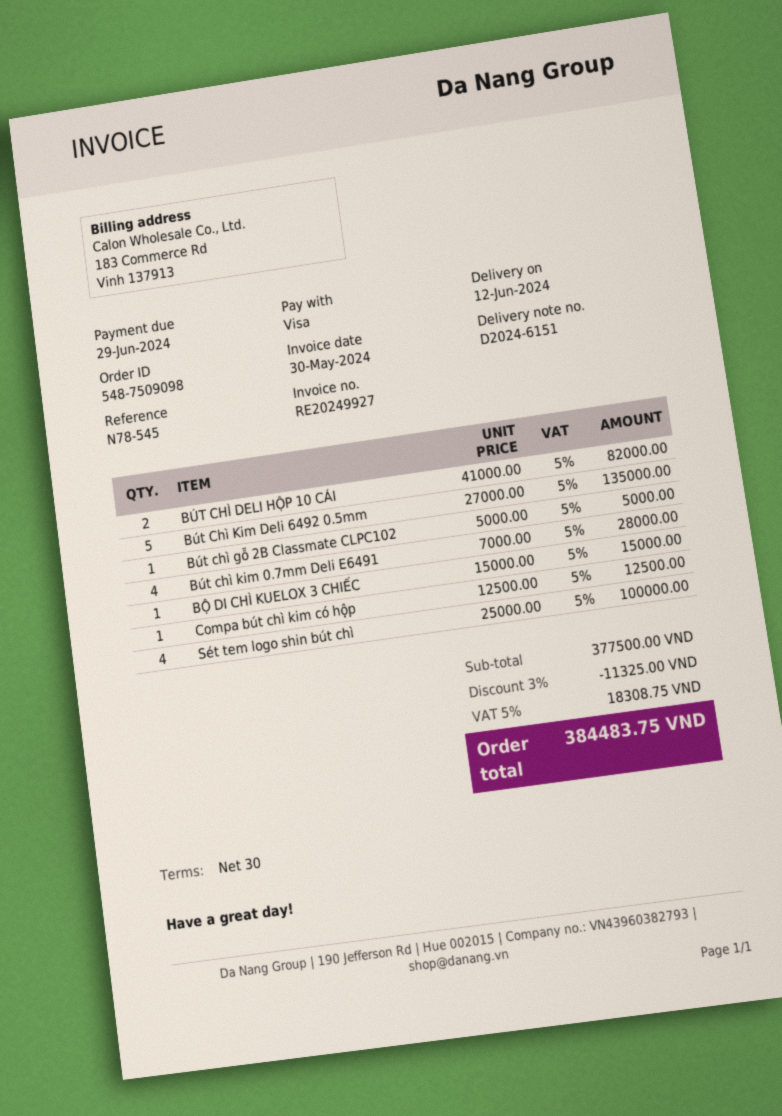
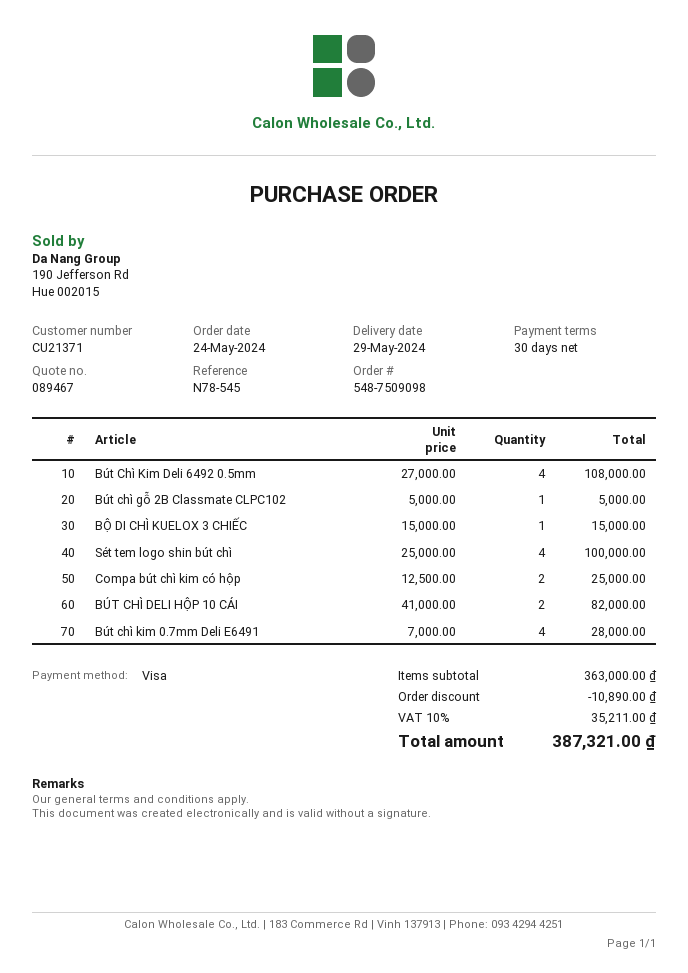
delivery date: 2024-06-12 -> 2024-05-29
Bút Chì Kim Deli 6492 0.5mm: 5 x 27000.00 = 135000.00 -> 4 x 27000.00 = 108000.00
Compa bút chì kim có hộp: 1 x 12500.00 = 12500.00 -> 2 x 12500.00 = 25000.00
subtotal: 377500.00 -> 363000.00
discount: 11325.00 -> 10890.00
tax: 5% = 18308.75 -> 10% = 35211.00
total: 384483.75 -> 387321.00

